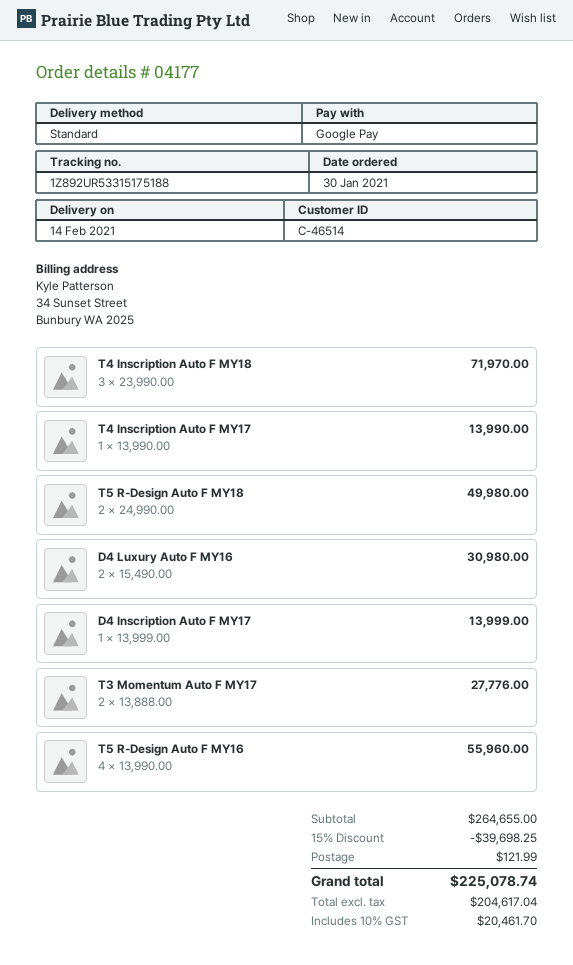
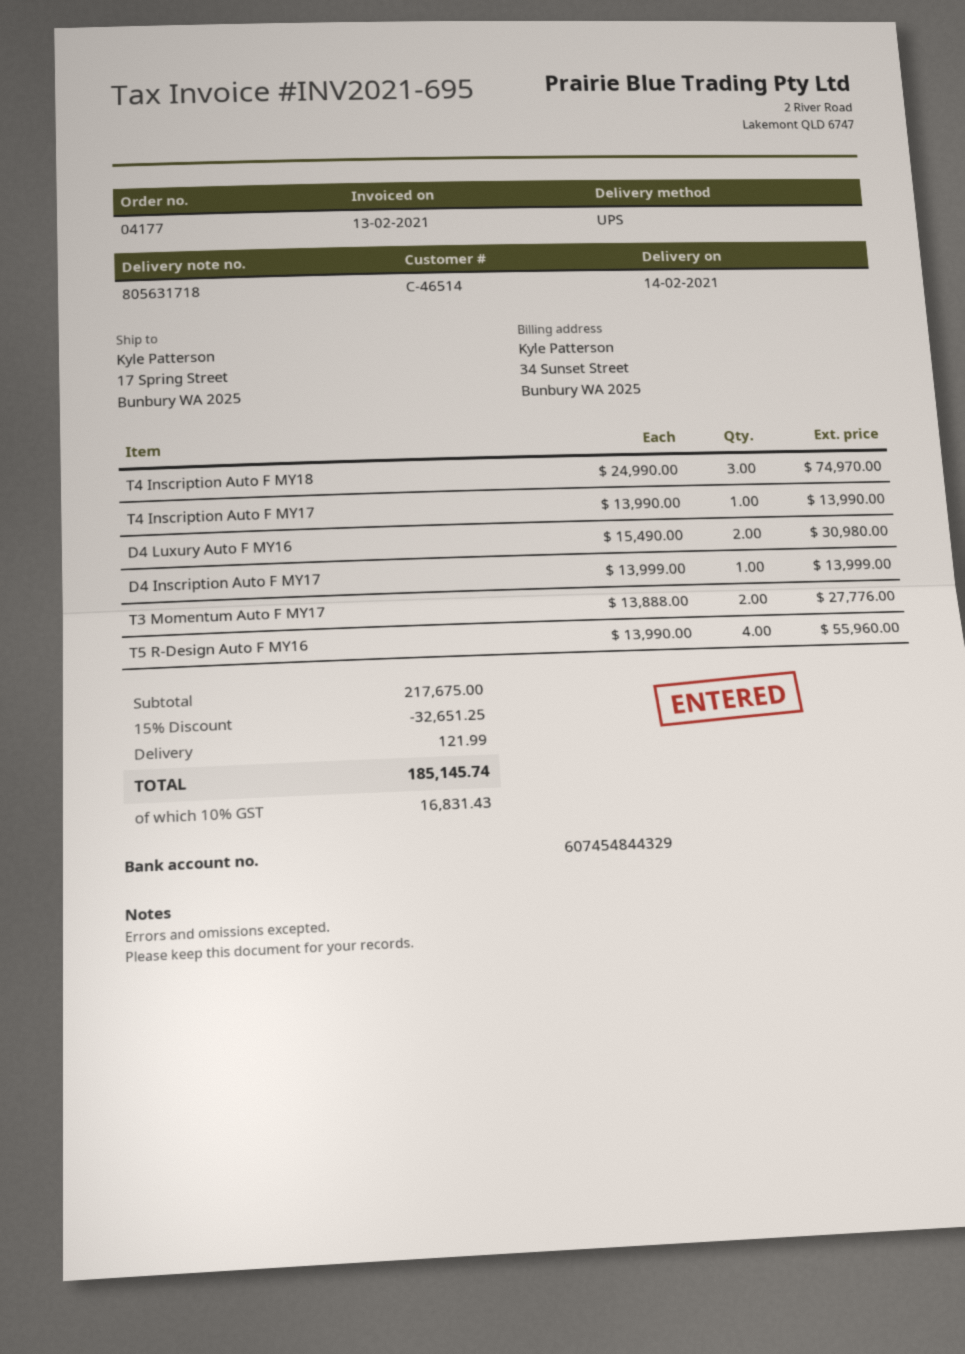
shipping method: standard -> UPS
T4 Inscription Auto F MY18: 3 x 23990.00 = 71970.00 -> 3 x 24990.00 = 74970.00
T5 R-Design Auto F MY18: 2 x 24990.00 = 49980.00 -> none
subtotal: 264655.00 -> 217675.00
discount: 15% = 39698.25 -> 15% = 32651.25
tax: 10% = 20461.70 -> 10% = 16831.43
total: 225078.74 -> 185145.74

